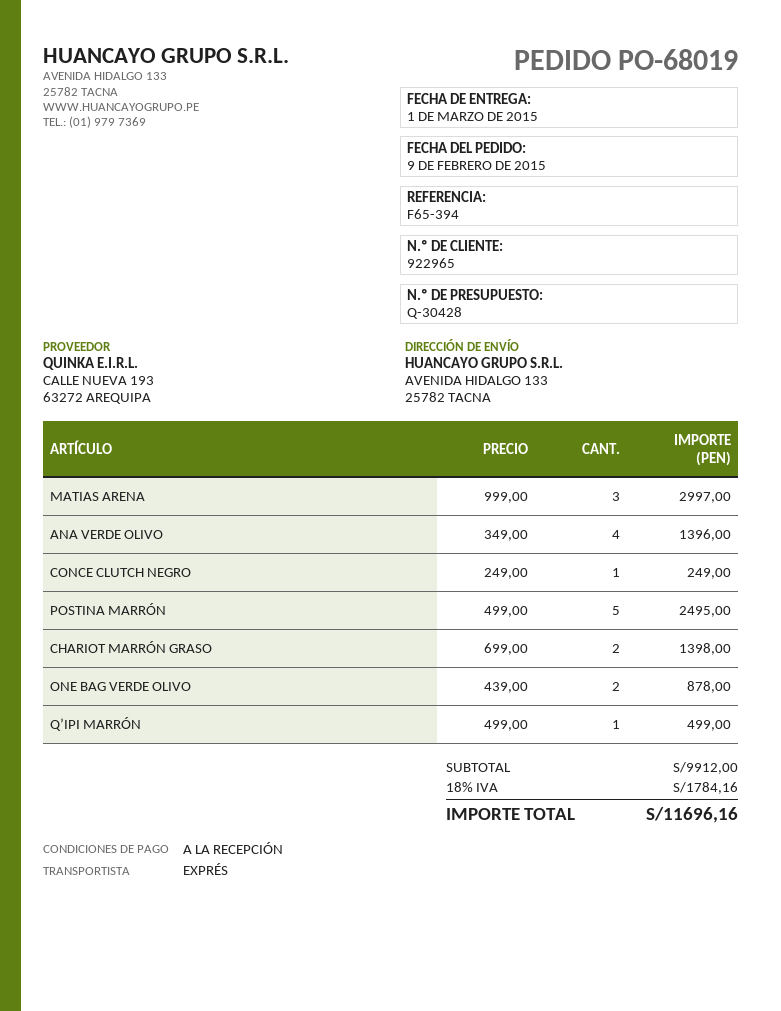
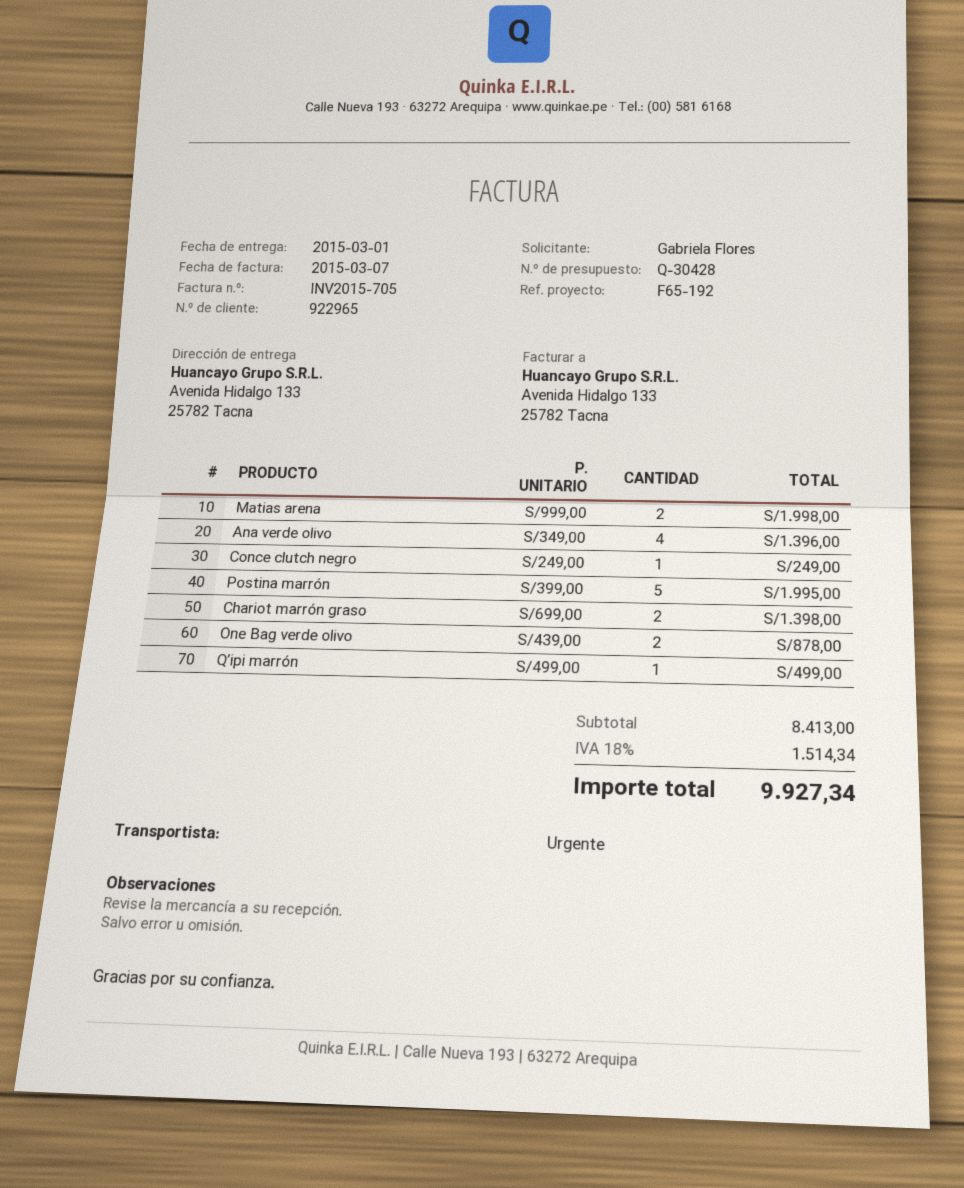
reference: F65-394 -> F65-192
MATIAS ARENA: 3 x 999.00 = 2997.00 -> 2 x 999.00 = 1998.00
POSTINA MARRÓN: 5 x 499.00 = 2495.00 -> 5 x 399.00 = 1995.00
subtotal: 9912.00 -> 8413.00
tax: 18% = 1784.16 -> 18% = 1514.34
total: 11696.16 -> 9927.34

